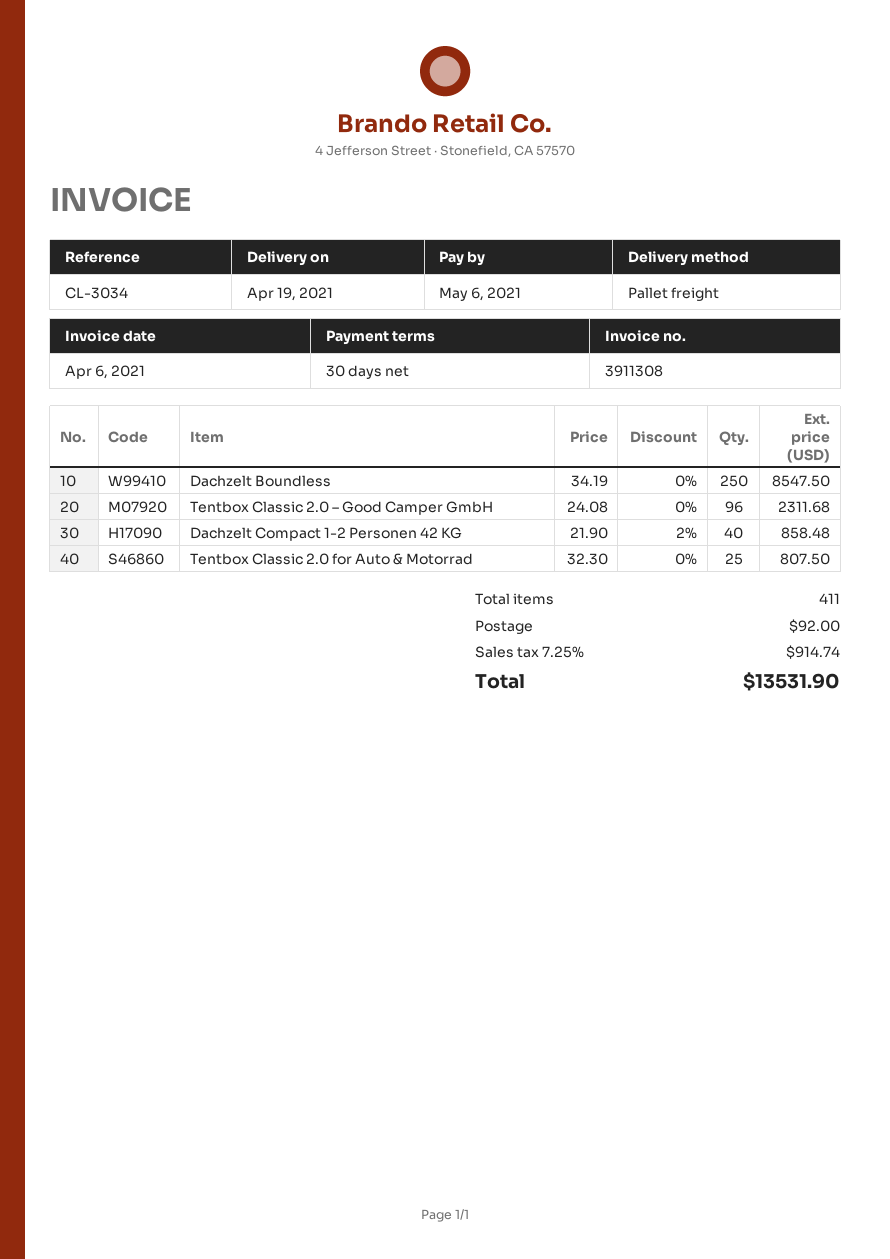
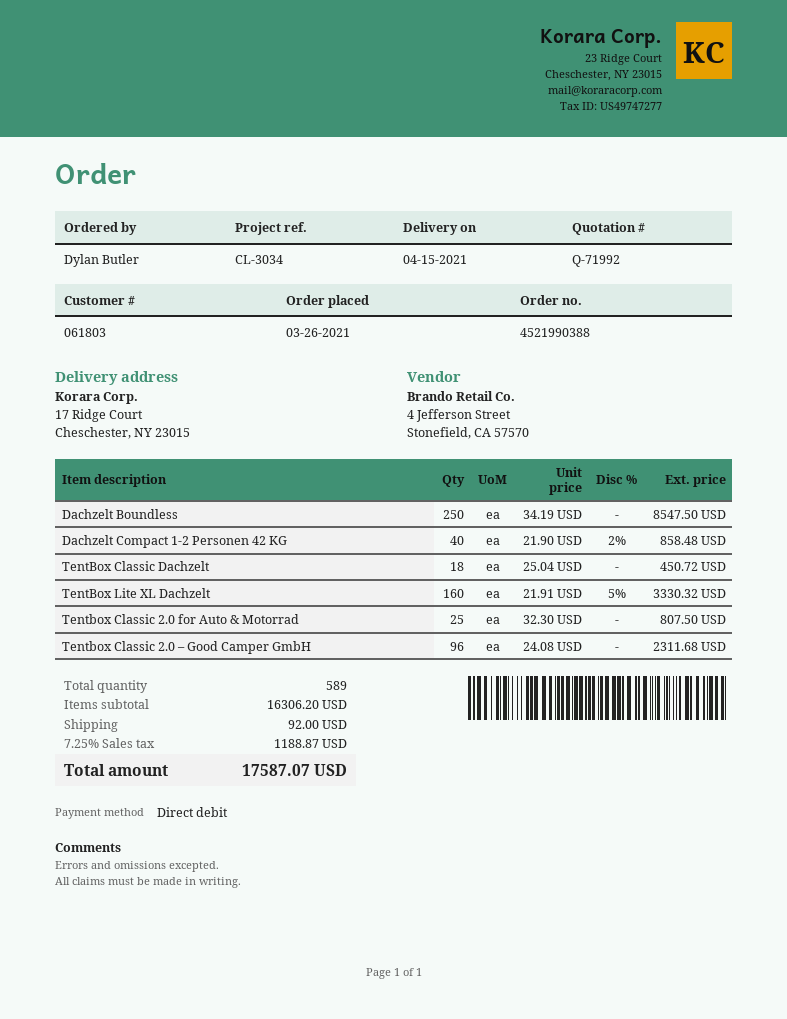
delivery date: 2021-04-19 -> 2021-04-15
TentBox Classic Dachzelt: none -> 18 x 25.04 = 450.72
TentBox Lite XL Dachzelt: none -> 160 x 21.91 - 5% = 3330.32
total quantity: 411 -> 589
tax: 7.25% = 914.74 -> 7.25% = 1188.87
total: 13531.90 -> 17587.07

